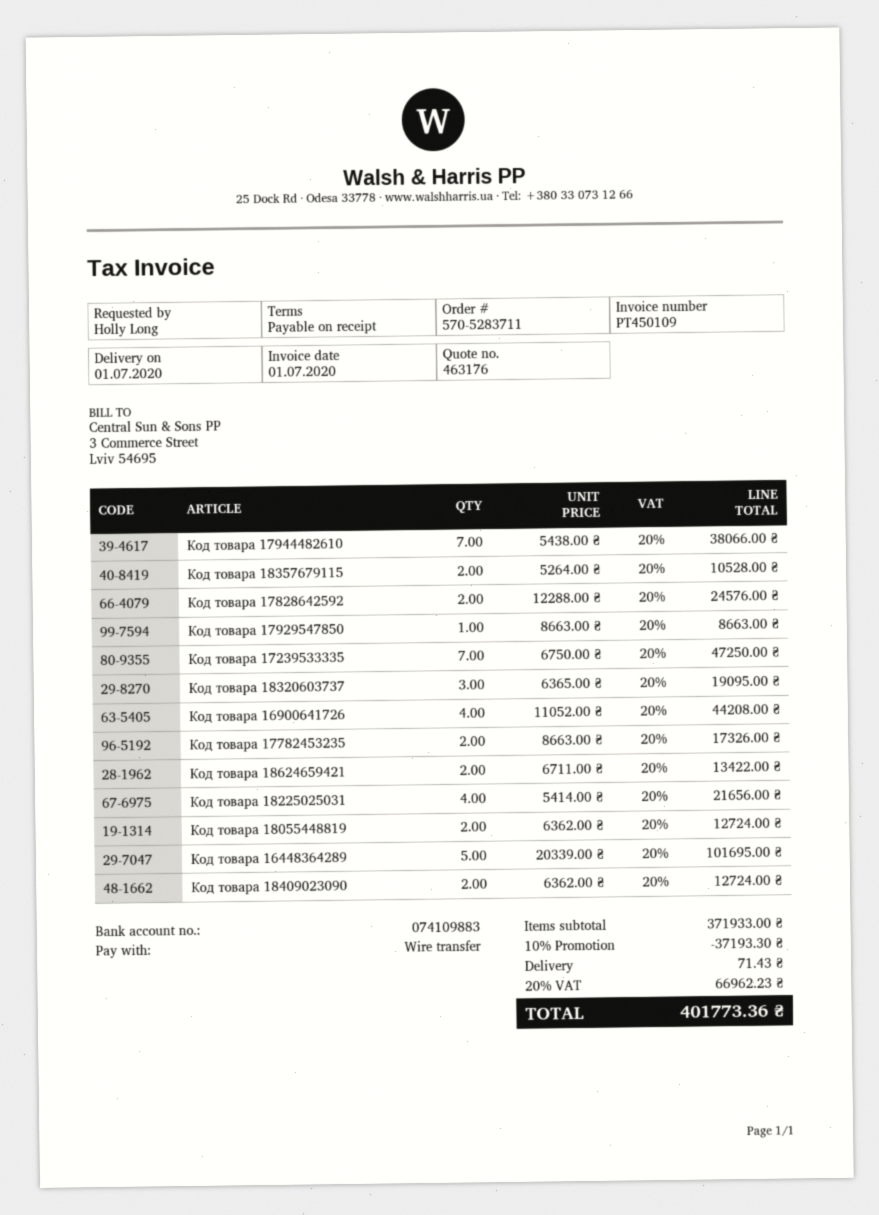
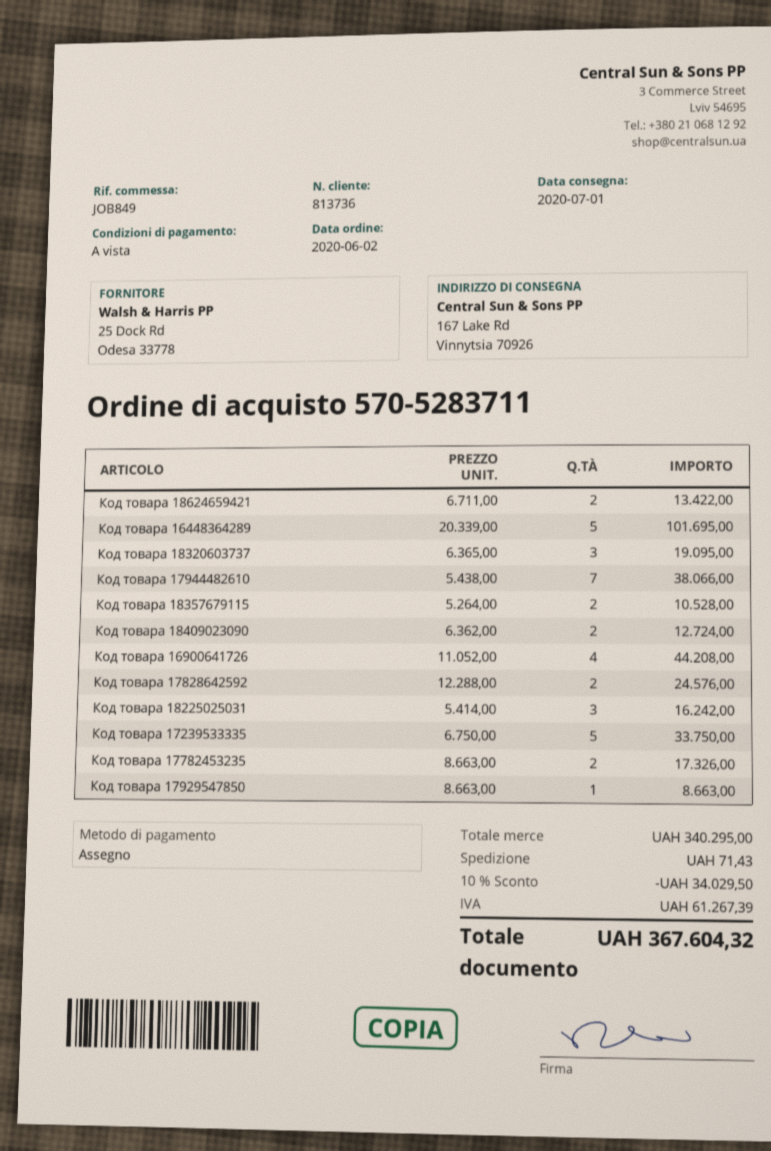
payment method: bank transfer -> cheque
Код товара 17239533335: 7 x 6750.00 = 47250.00 -> 5 x 6750.00 = 33750.00
Код товара 18225025031: 4 x 5414.00 = 21656.00 -> 3 x 5414.00 = 16242.00
Код товара 18055448819: 2 x 6362.00 = 12724.00 -> none
subtotal: 371933.00 -> 340295.00
discount: 10% = 37193.30 -> 10% = 34029.50
tax: 66962.23 -> 61267.39
total: 401773.36 -> 367604.32

